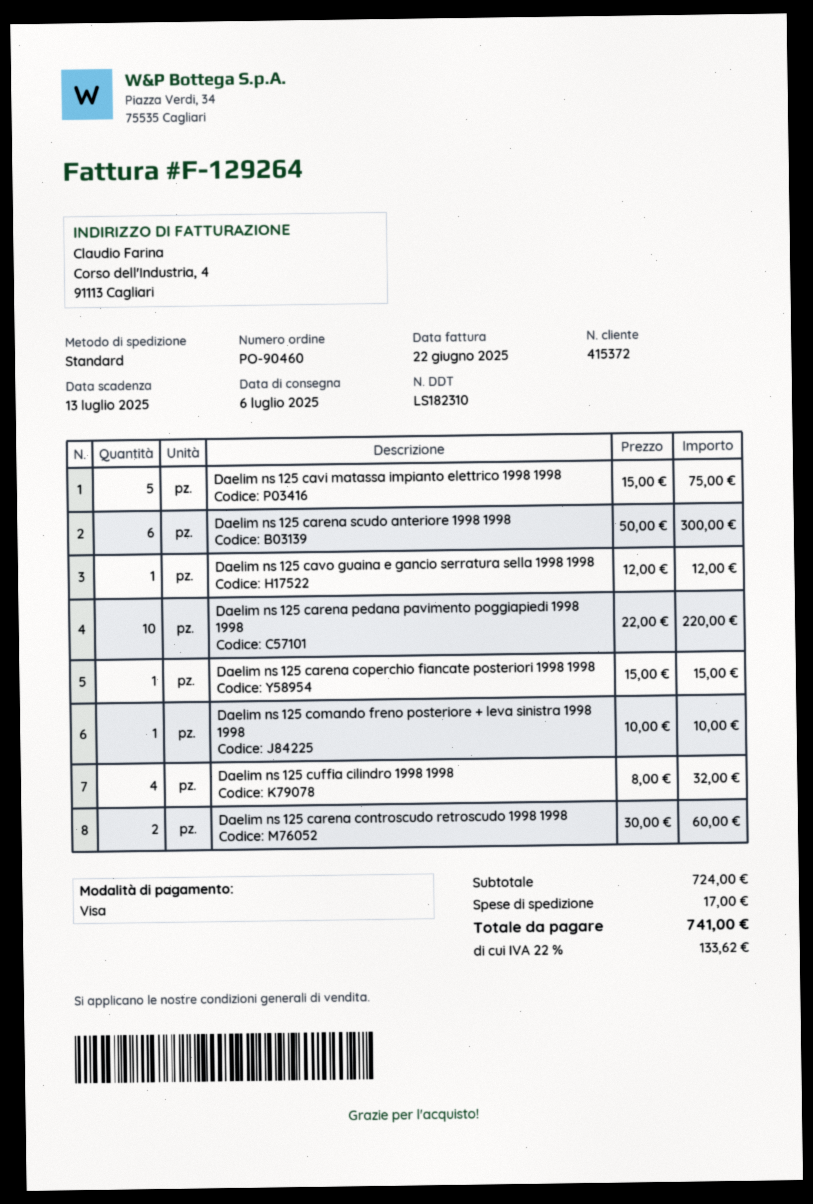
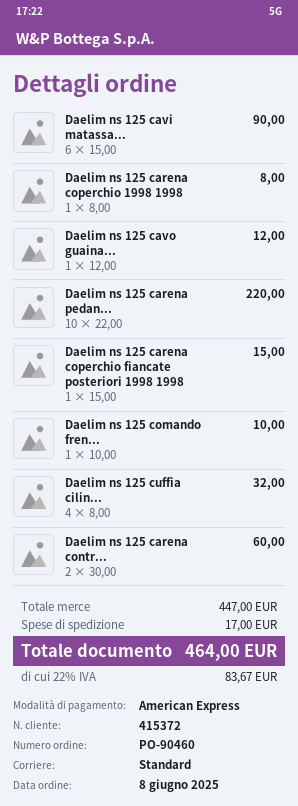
payment method: Visa -> American Express
Daelim ns 125 cavi matassa impianto elettrico 1998 1998: 5 x 15.00 = 75.00 -> 6 x 15.00 = 90.00
Daelim ns 125 carena scudo anteriore 1998 1998: 6 x 50.00 = 300.00 -> none
Daelim ns 125 carena coperchio 1998 1998: none -> 1 x 8.00 = 8.00
subtotal: 724.00 -> 447.00
tax: 22% = 133.62 -> 22% = 83.67
total: 741.00 -> 464.00

